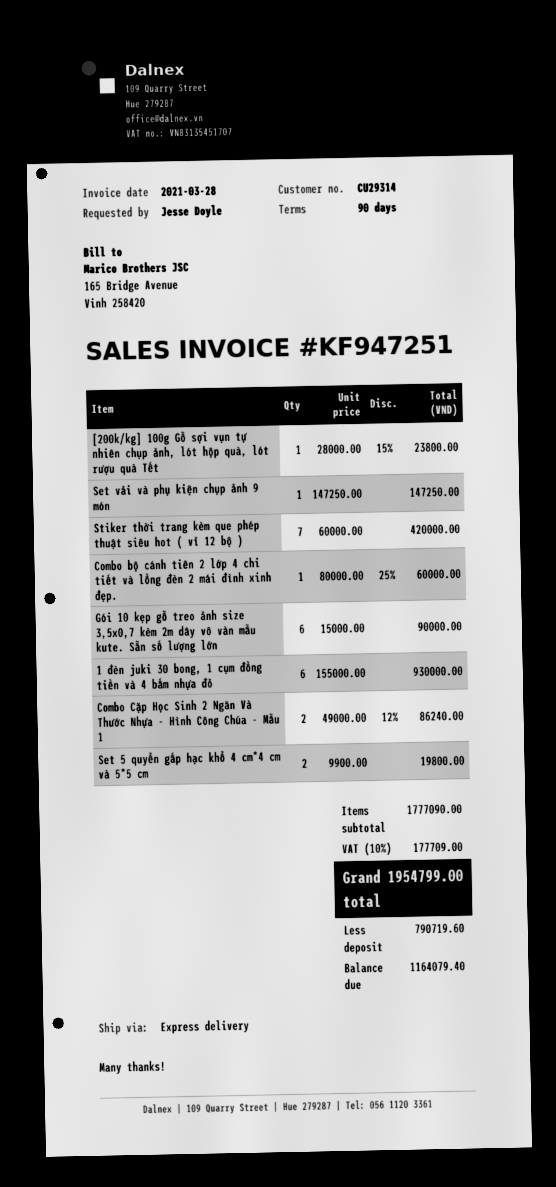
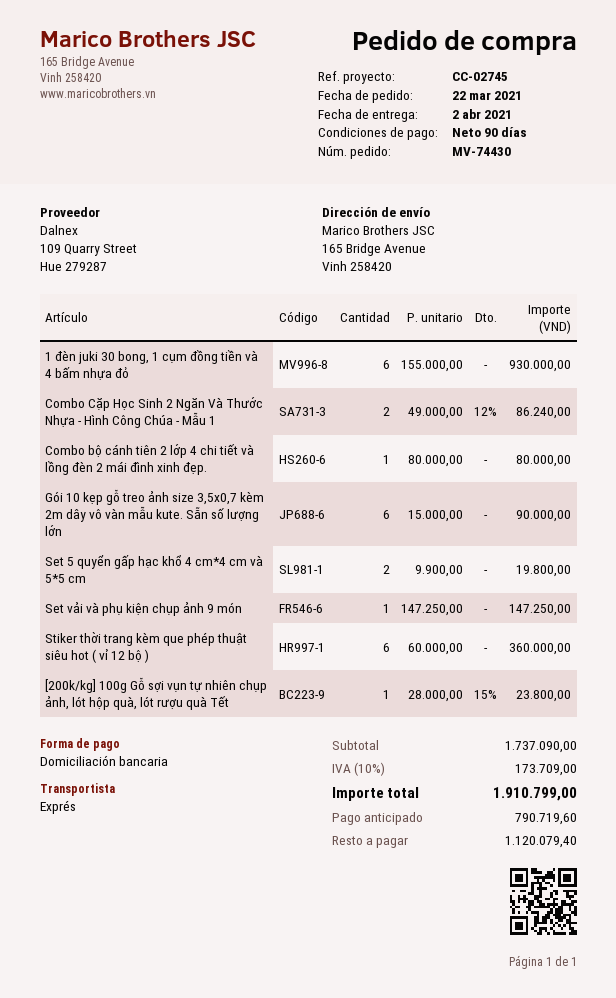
Stiker thời trang kèm que phép thuật siêu hot ( vỉ 12 bộ ): 7 x 60000.00 = 420000.00 -> 6 x 60000.00 = 360000.00
Combo bộ cánh tiên 2 lớp 4 chi tiết và lồng đèn 2 mái đình xinh đẹp.: 1 x 80000.00 - 25% = 60000.00 -> 1 x 80000.00 = 80000.00
subtotal: 1777090.00 -> 1737090.00
tax: 10% = 177709.00 -> 10% = 173709.00
total: 1954799.00 -> 1910799.00
balance: 1164079.40 -> 1120079.40

